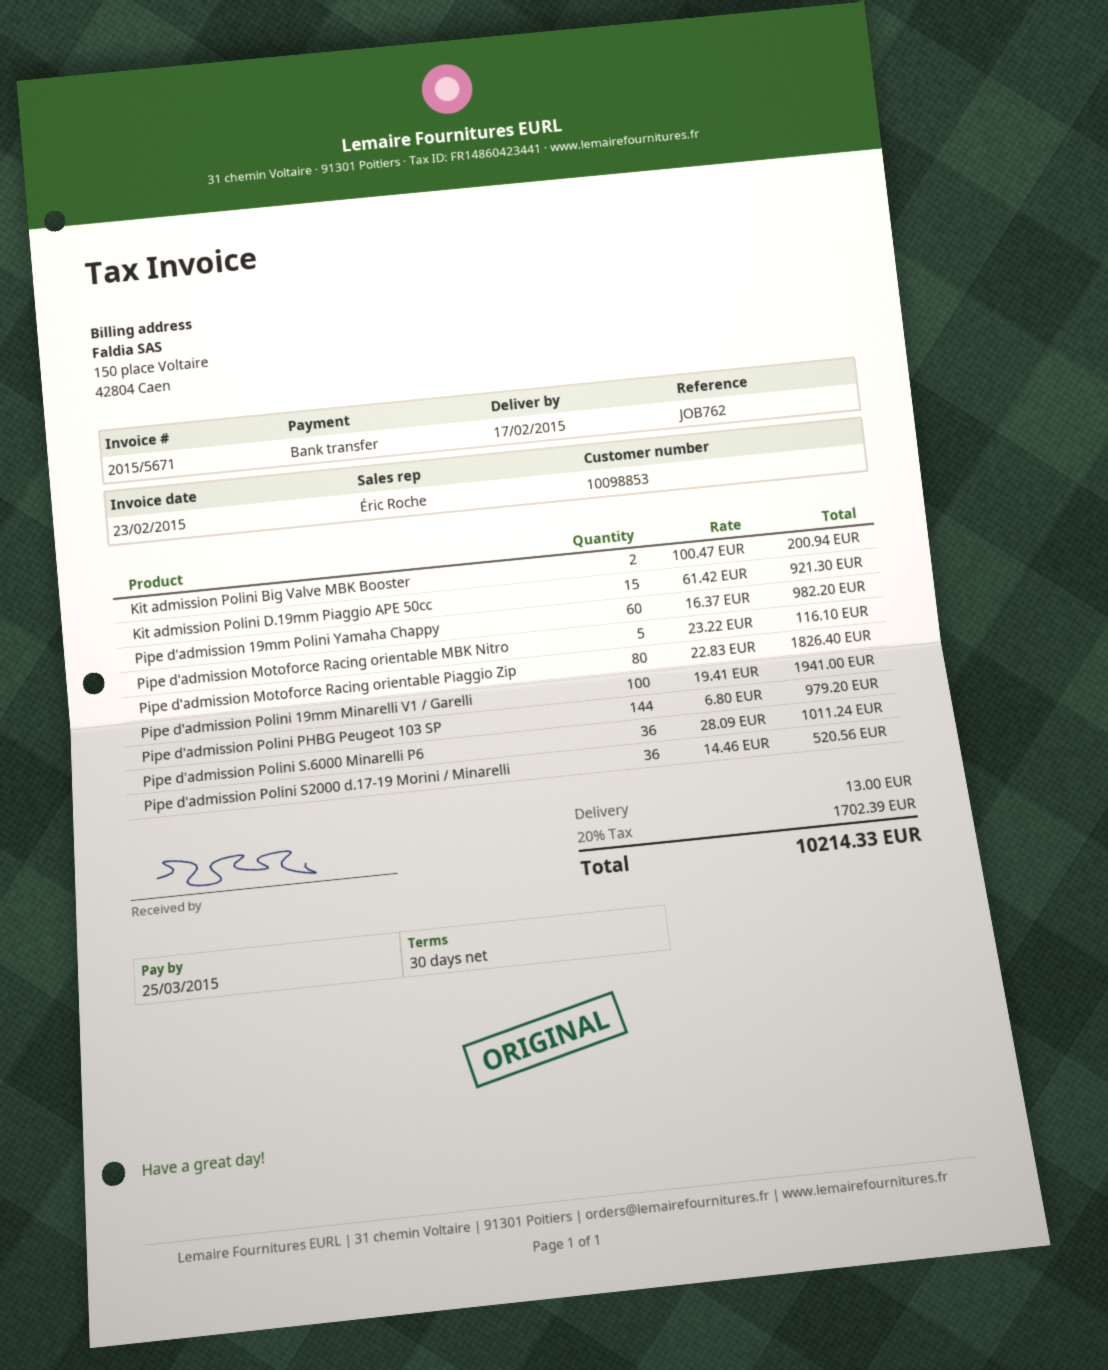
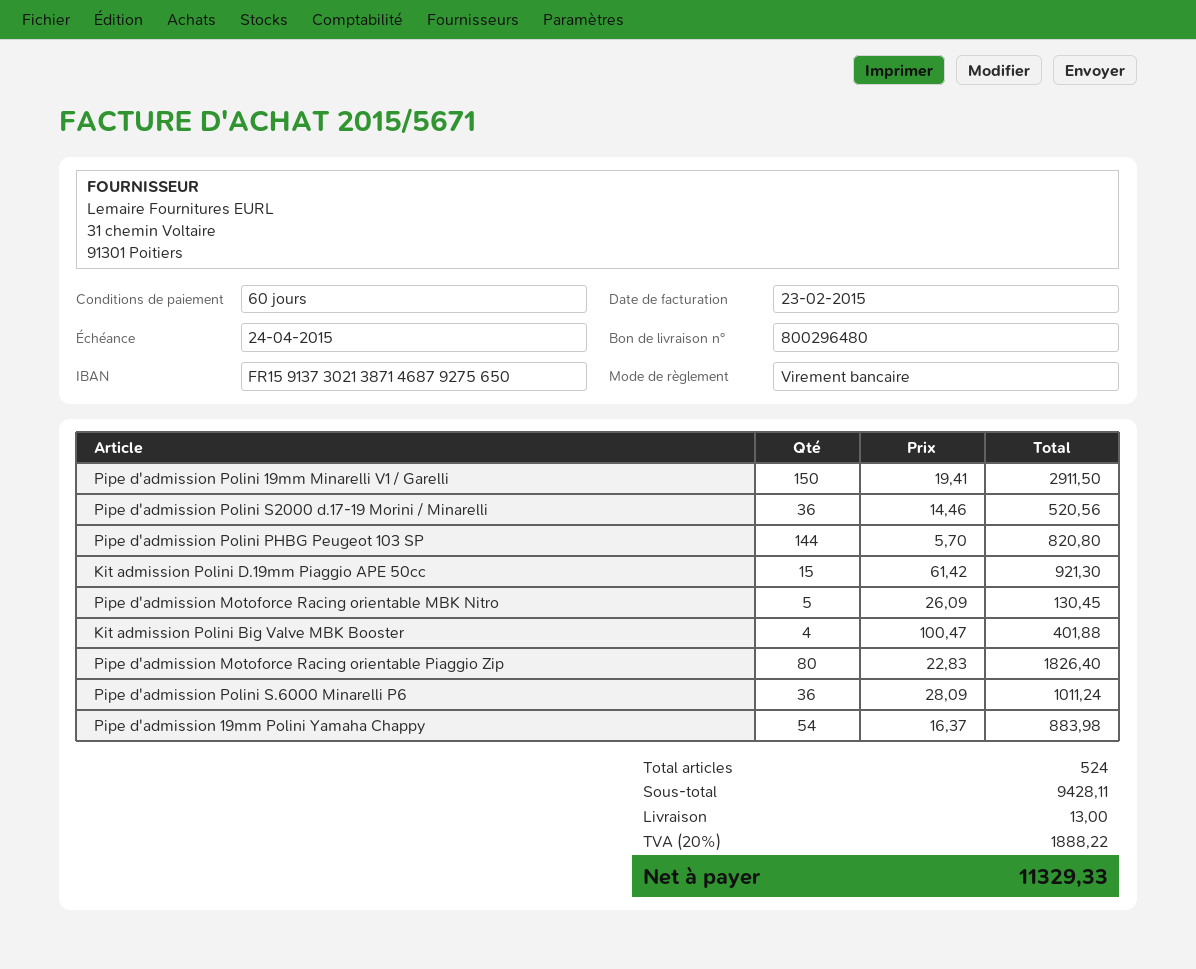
payment terms: 30 days -> 60 days
due date: 2015-03-25 -> 2015-04-24
Kit admission Polini Big Valve MBK Booster: 2 x 100.47 = 200.94 -> 4 x 100.47 = 401.88
Pipe d'admission 19mm Polini Yamaha Chappy: 60 x 16.37 = 982.20 -> 54 x 16.37 = 883.98
Pipe d'admission Motoforce Racing orientable MBK Nitro: 5 x 23.22 = 116.10 -> 5 x 26.09 = 130.45
Pipe d'admission Polini 19mm Minarelli V1 / Garelli: 100 x 19.41 = 1941.00 -> 150 x 19.41 = 2911.50
Pipe d'admission Polini PHBG Peugeot 103 SP: 144 x 6.80 = 979.20 -> 144 x 5.70 = 820.80
tax: 20% = 1702.39 -> 20% = 1888.22
total: 10214.33 -> 11329.33

